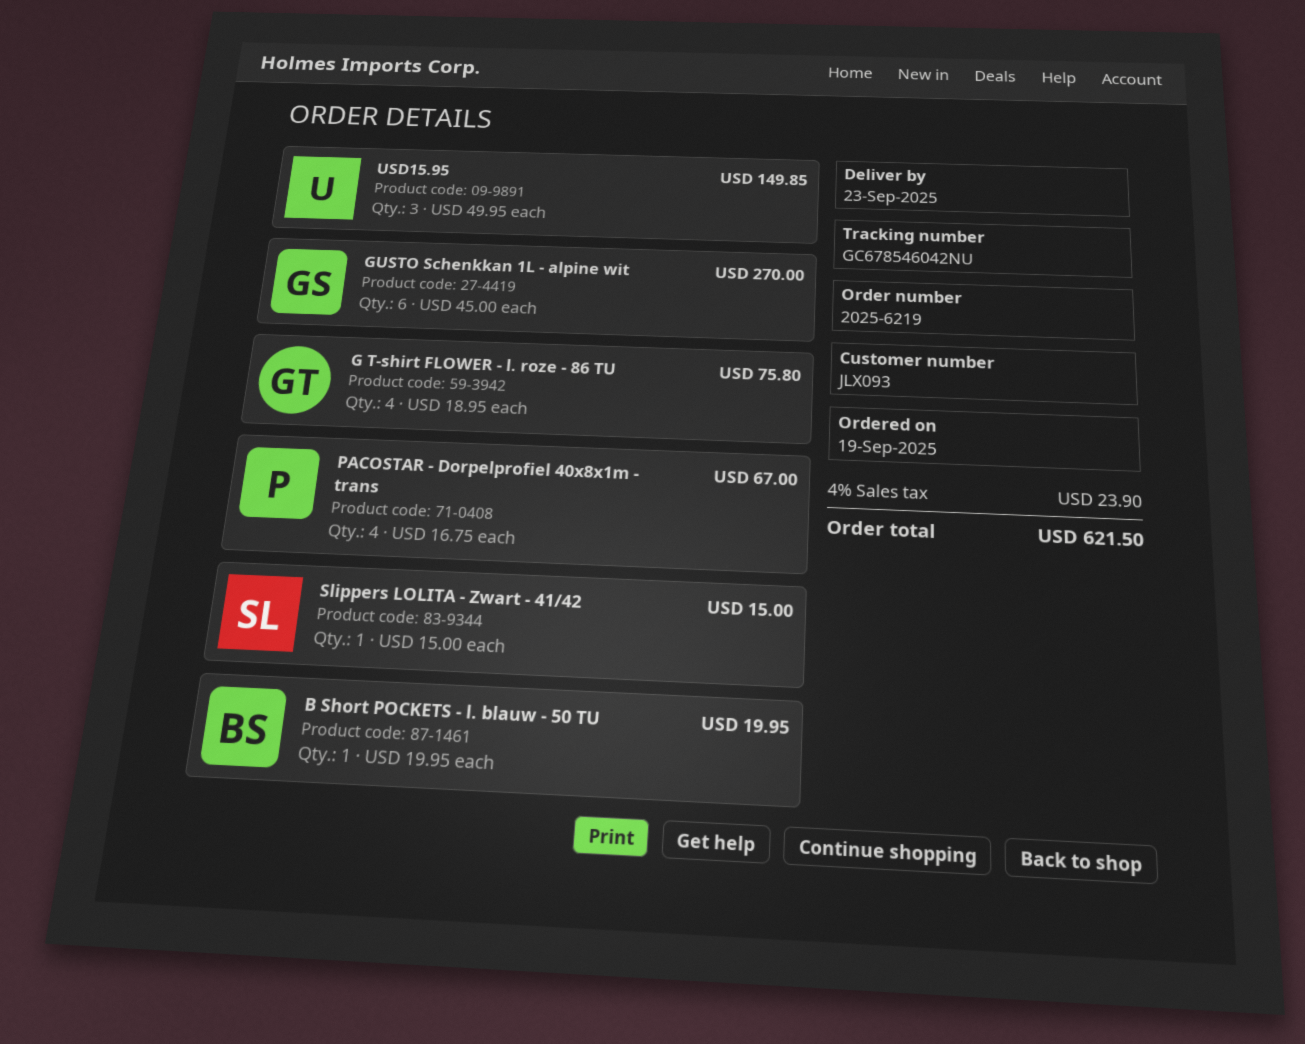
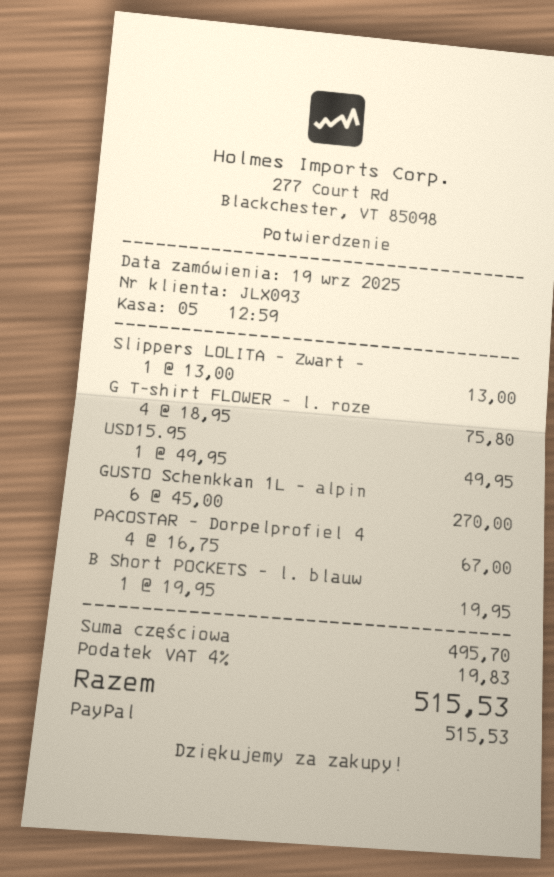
USD15.95: 3 x 49.95 = 149.85 -> 1 x 49.95 = 49.95
Slippers LOLITA - Zwart - 41/42: 1 x 15.00 = 15.00 -> 1 x 13.00 = 13.00
tax: 4% = 23.90 -> 4% = 19.83
total: 621.50 -> 515.53

